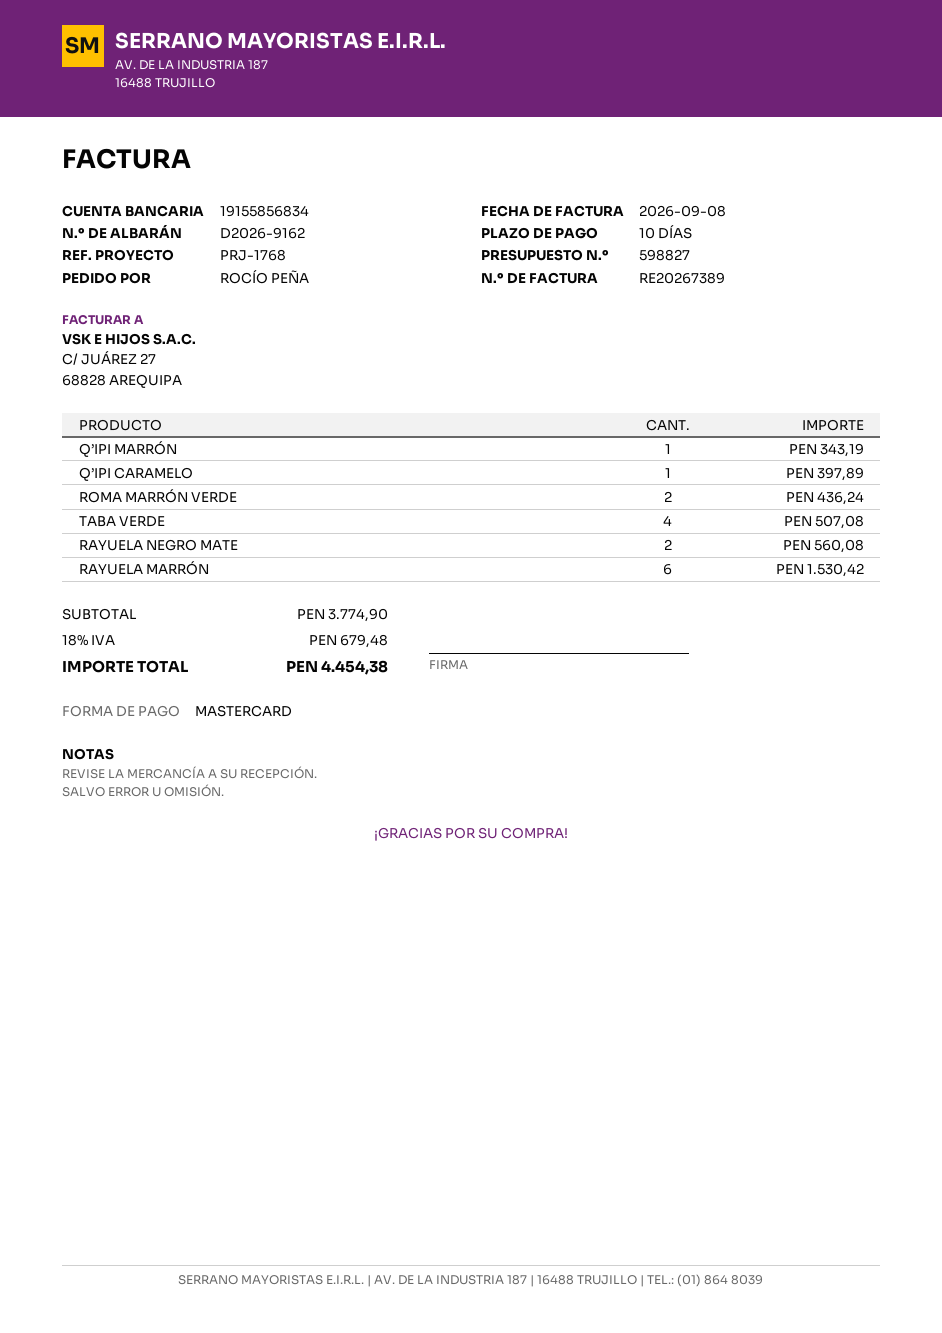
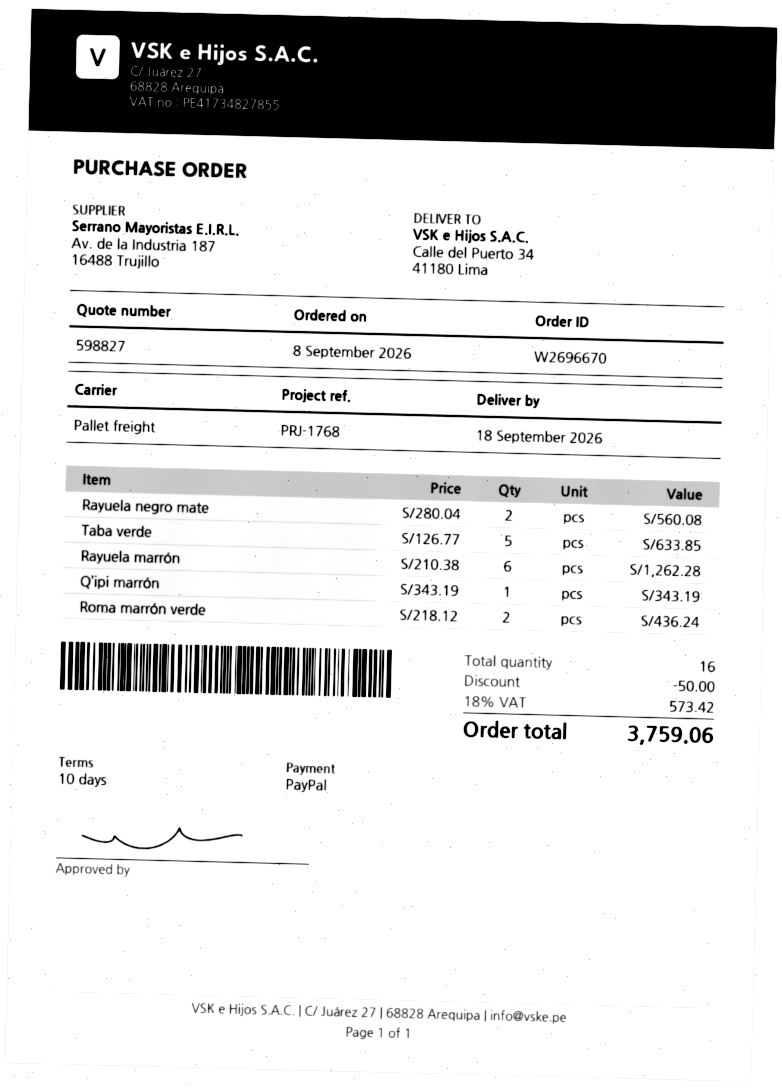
payment method: Mastercard -> PayPal
Q’IPI CARAMELO: 1 for 397.89 -> none
TABA VERDE: 4 for 507.08 -> 5 for 633.85
RAYUELA MARRÓN: 6 for 1530.42 -> 6 for 1262.28
discount: none -> 50.00
tax: 18% = 679.48 -> 18% = 573.42
total: 4454.38 -> 3759.06

